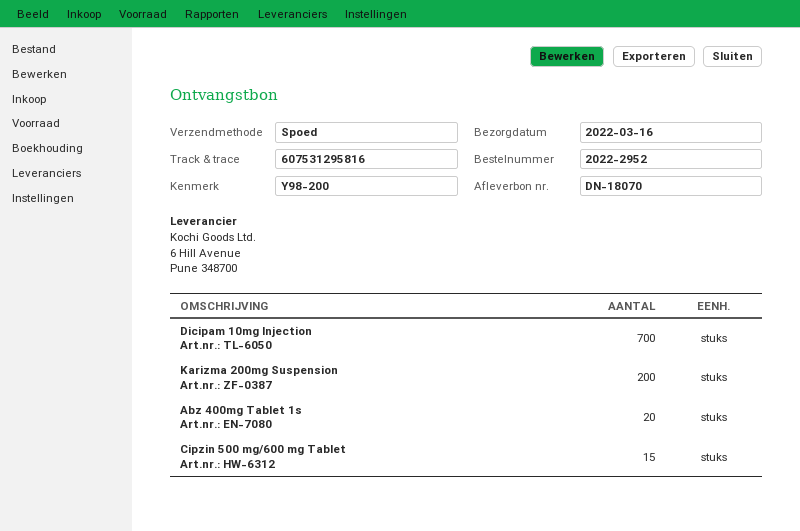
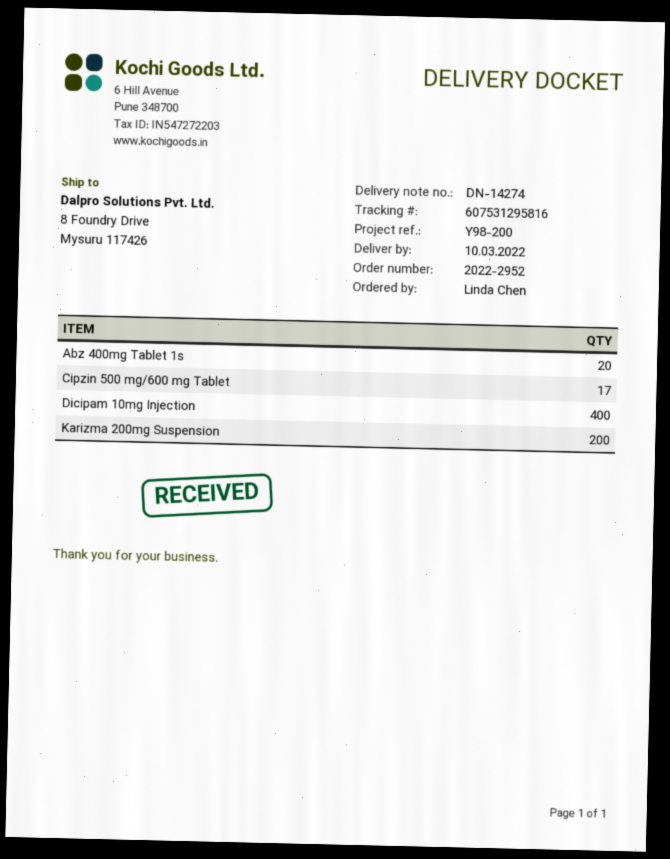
delivery note number: DN-18070 -> DN-14274
delivery date: 2022-03-16 -> 2022-03-10
Dicipam 10mg Injection: 700 -> 400
Cipzin 500 mg/600 mg Tablet: 15 -> 17

